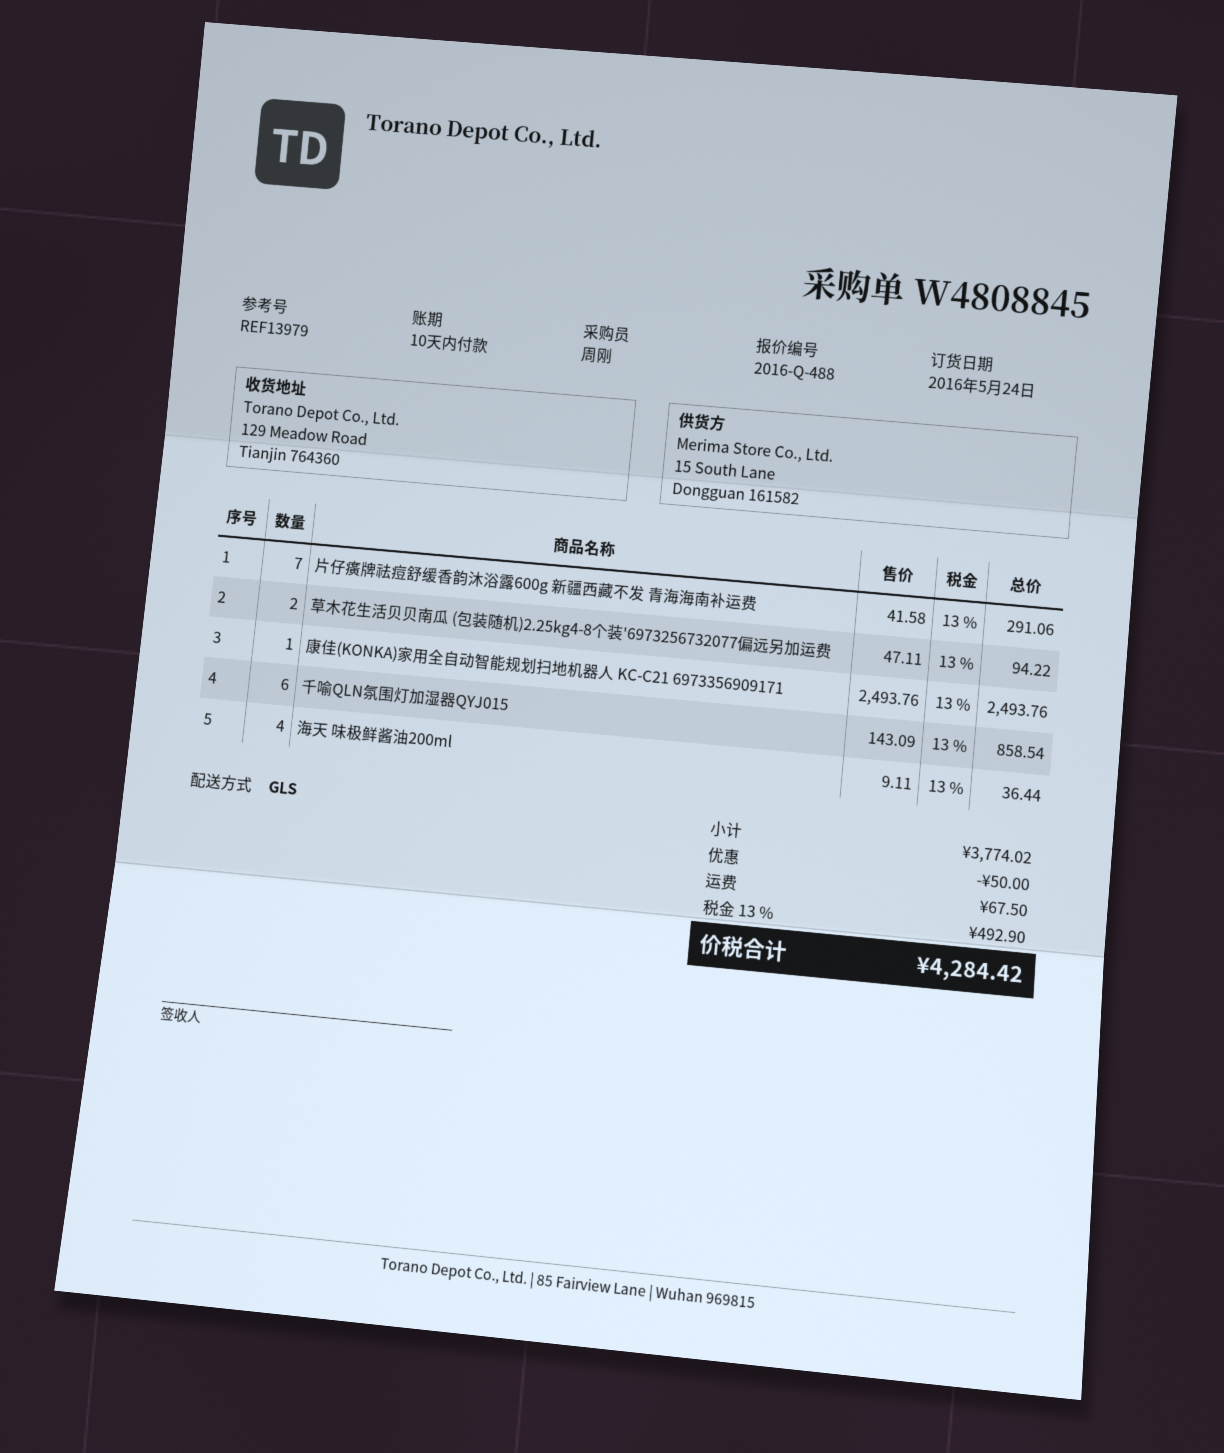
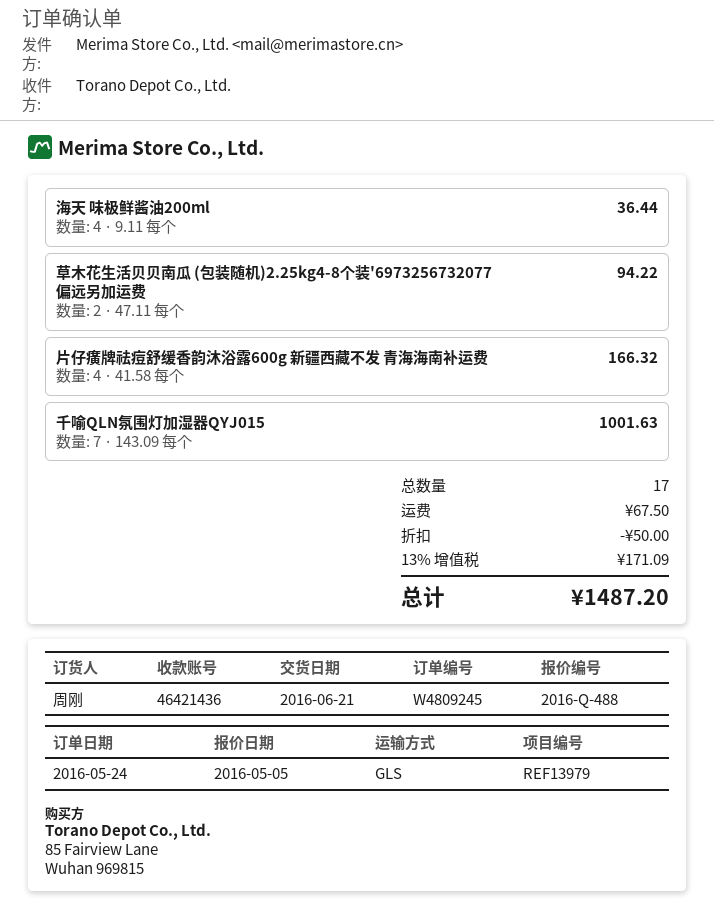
order number: W4808845 -> W4809245
片仔癀牌祛痘舒缓香韵沐浴露600g 新疆西藏不发 青海海南补运费: 7 x 41.58 = 291.06 -> 4 x 41.58 = 166.32
康佳(KONKA)家用全自动智能规划扫地机器人 KC-C21 6973356909171: 1 x 2493.76 = 2493.76 -> none
千喻QLN氛围灯加湿器QYJ015: 6 x 143.09 = 858.54 -> 7 x 143.09 = 1001.63
tax: 13% = 492.90 -> 13% = 171.09
total: 4284.42 -> 1487.20

